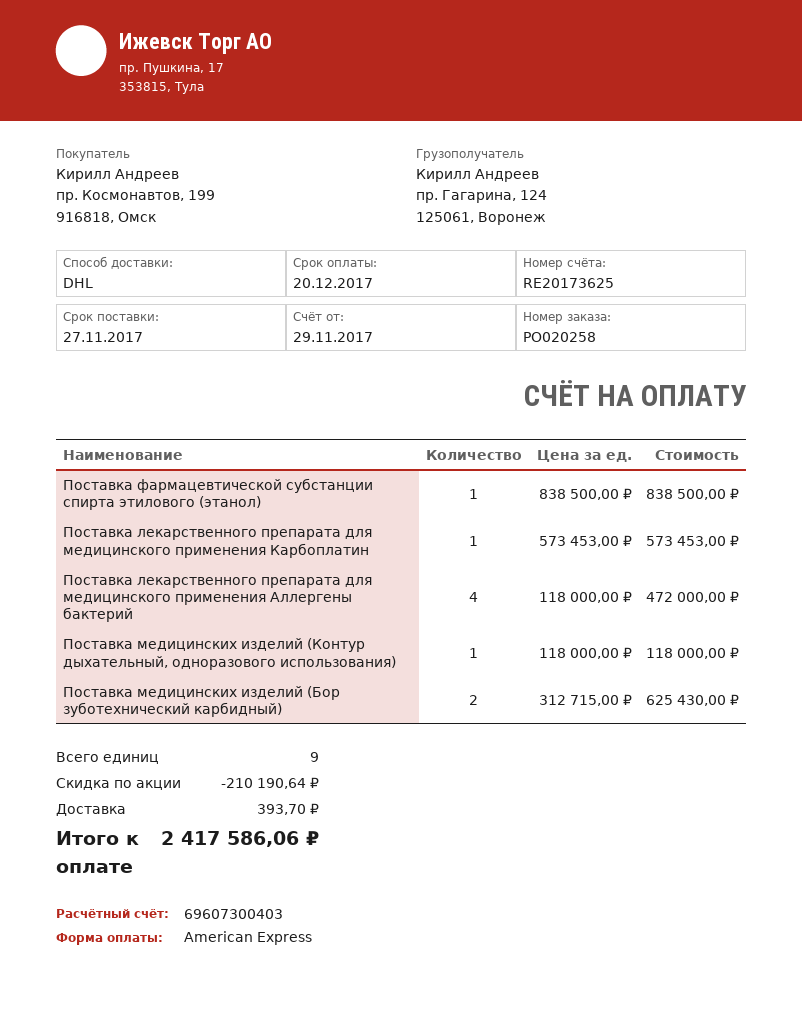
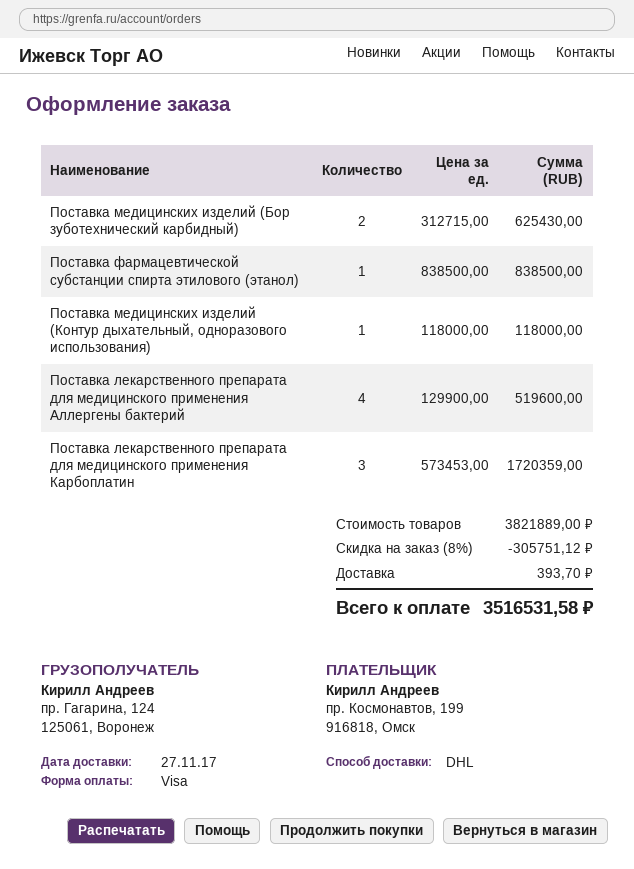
payment method: American Express -> Visa
Поставка лекарственного препарата для медицинского применения Карбоплатин: 1 x 573453.00 = 573453.00 -> 3 x 573453.00 = 1720359.00
Поставка лекарственного препарата для медицинского применения Аллергены бактерий: 4 x 118000.00 = 472000.00 -> 4 x 129900.00 = 519600.00
discount: 210190.64 -> 305751.12
total: 2417586.06 -> 3516531.58

